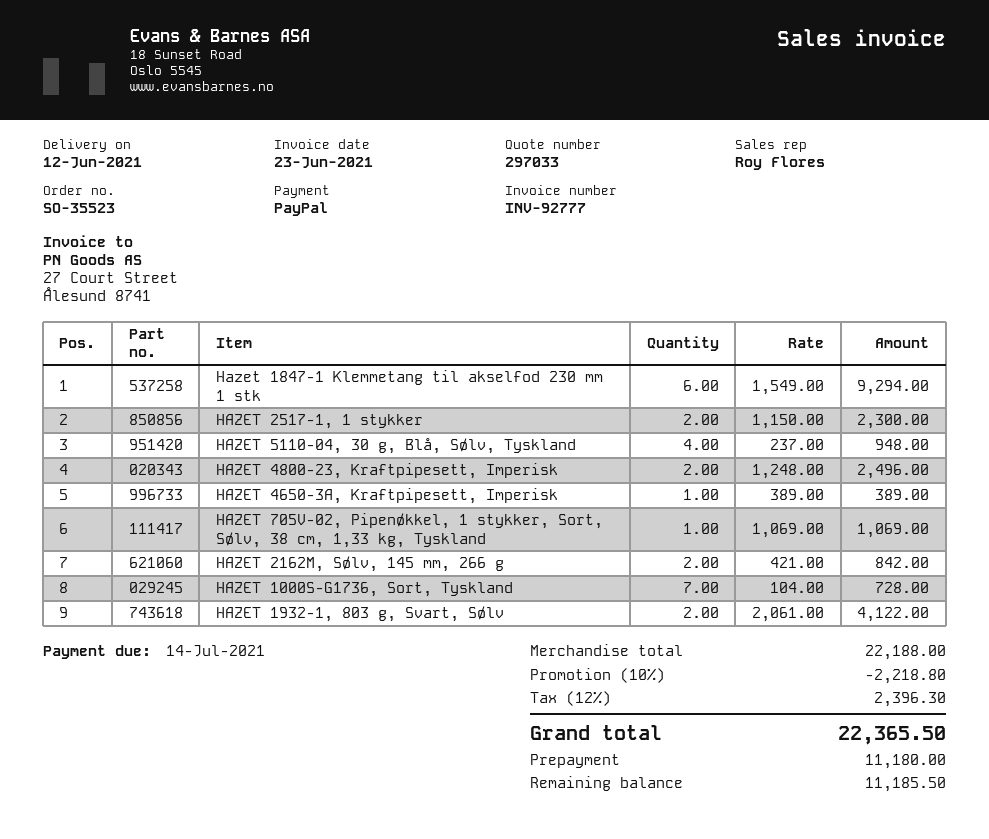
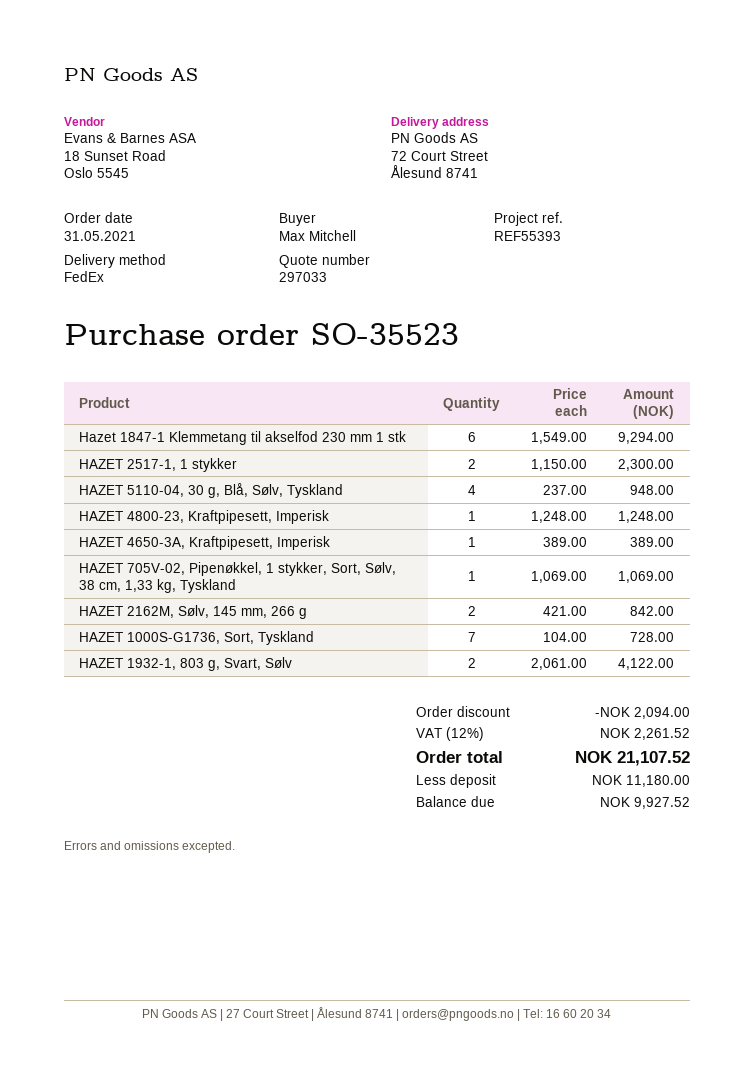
HAZET 4800-23, Kraftpipesett, Imperisk: 2 x 1248.00 = 2496.00 -> 1 x 1248.00 = 1248.00
discount: 2218.80 -> 2094.00
tax: 12% = 2396.30 -> 12% = 2261.52
total: 22365.50 -> 21107.52
balance: 11185.50 -> 9927.52

